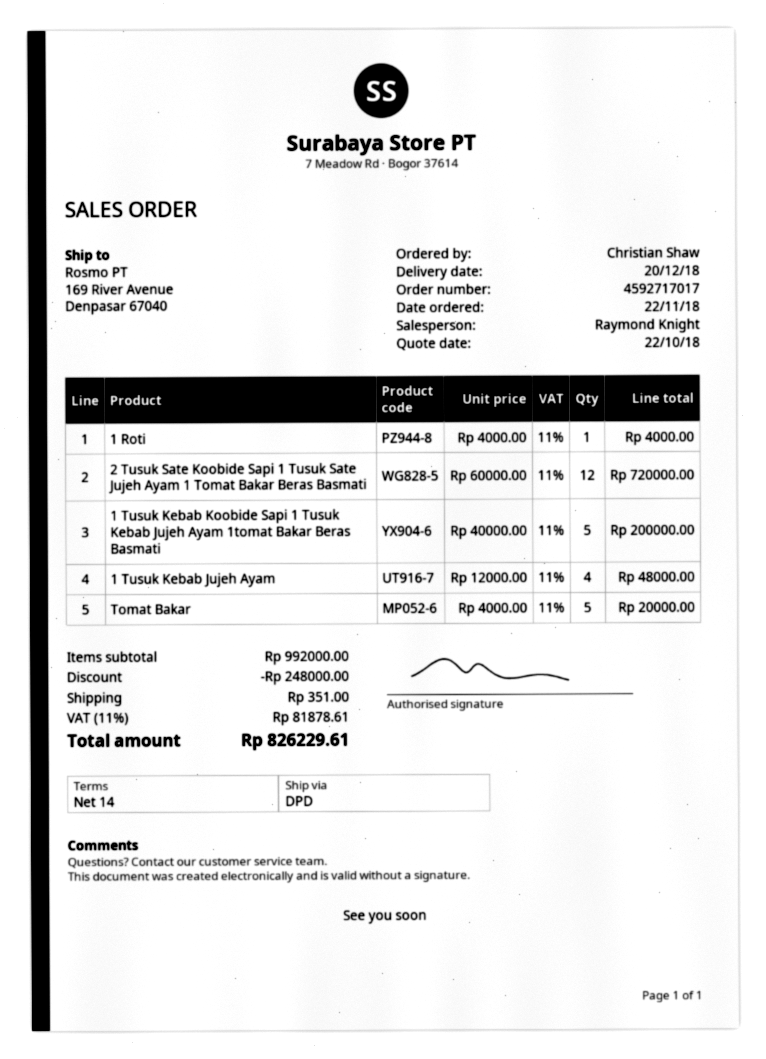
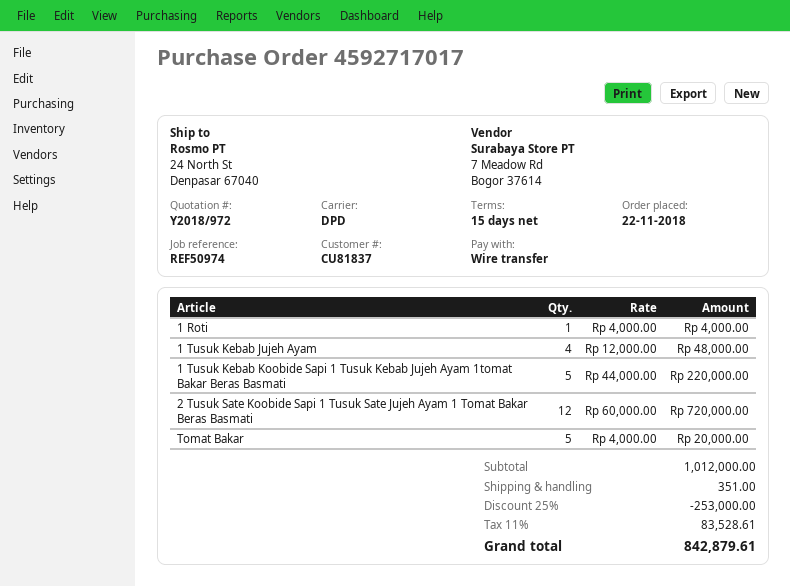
payment terms: 14 days -> 15 days
ship to: 169 River Avenue, Denpasar 67040 -> 24 North St, Denpasar 67040
1 Tusuk Kebab Koobide Sapi 1 Tusuk Kebab Jujeh Ayam 1tomat Bakar Beras Basmati: 5 x 40000.00 = 200000.00 -> 5 x 44000.00 = 220000.00
subtotal: 992000.00 -> 1012000.00
discount: 248000.00 -> 253000.00
tax: 11% = 81878.61 -> 11% = 83528.61
total: 826229.61 -> 842879.61

